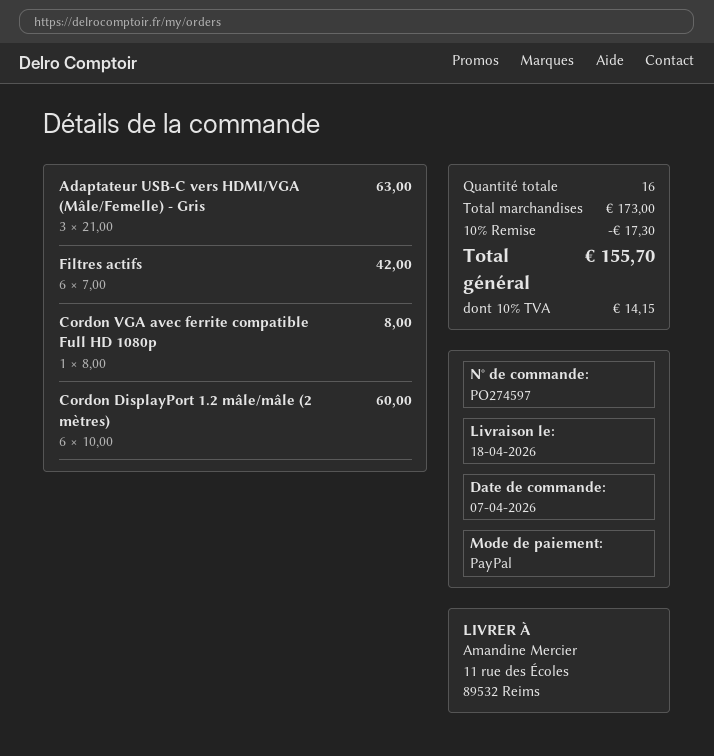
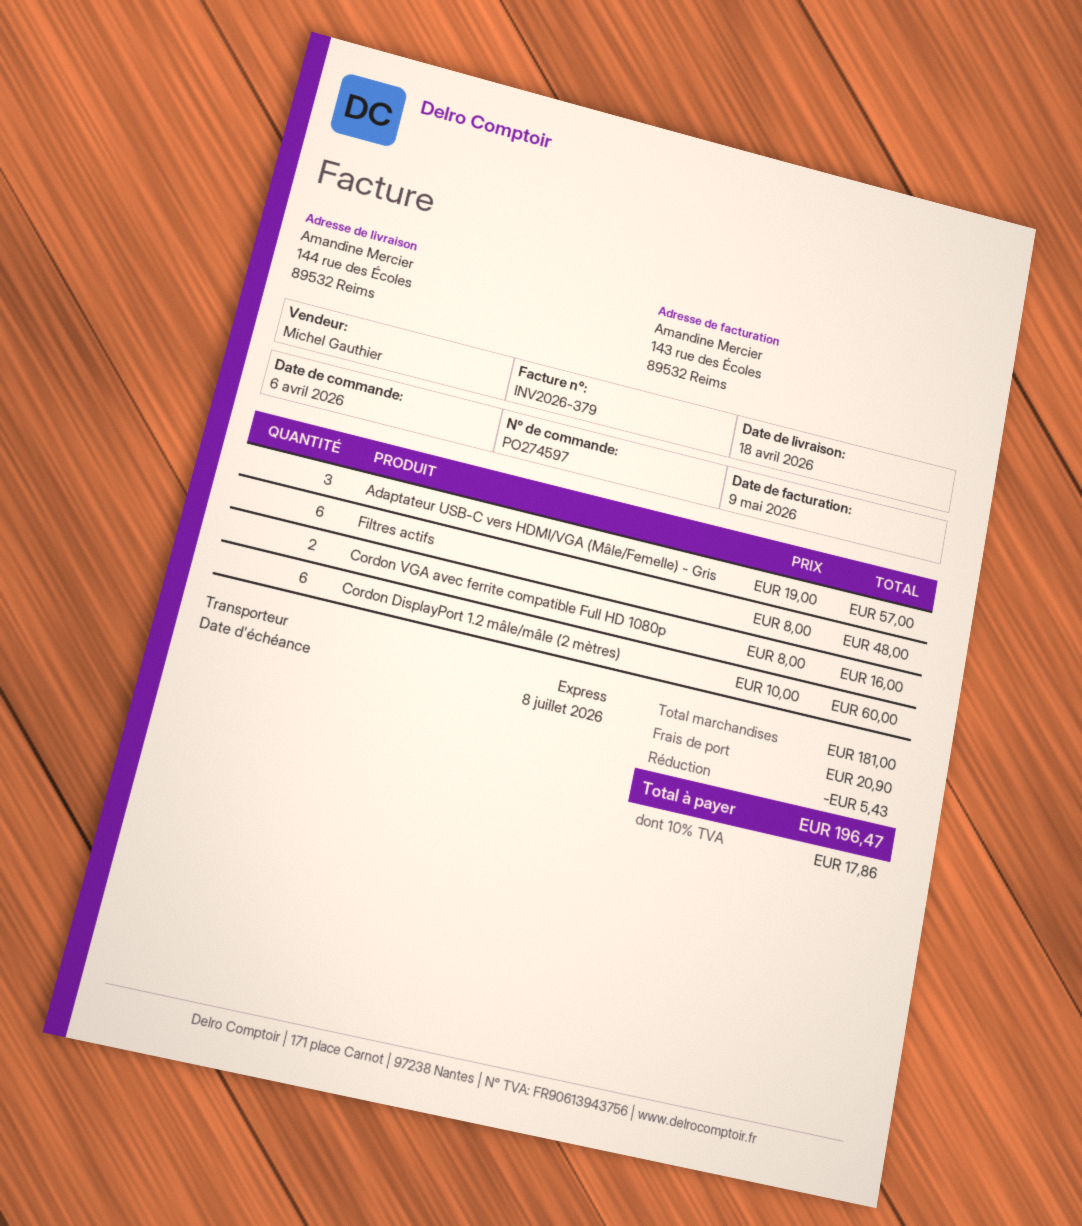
order date: 2026-04-07 -> 2026-04-06
ship to: 11 rue des Écoles, 89532 Reims -> 144 rue des Écoles, 89532 Reims
Adaptateur USB-C vers HDMI/VGA (Mâle/Femelle) - Gris: 3 x 21.00 = 63.00 -> 3 x 19.00 = 57.00
Filtres actifs: 6 x 7.00 = 42.00 -> 6 x 8.00 = 48.00
Cordon VGA avec ferrite compatible Full HD 1080p: 1 x 8.00 = 8.00 -> 2 x 8.00 = 16.00
subtotal: 173.00 -> 181.00
discount: 17.30 -> 5.43
shipping: none -> 20.90
tax: 10% = 14.15 -> 10% = 17.86
total: 155.70 -> 196.47

